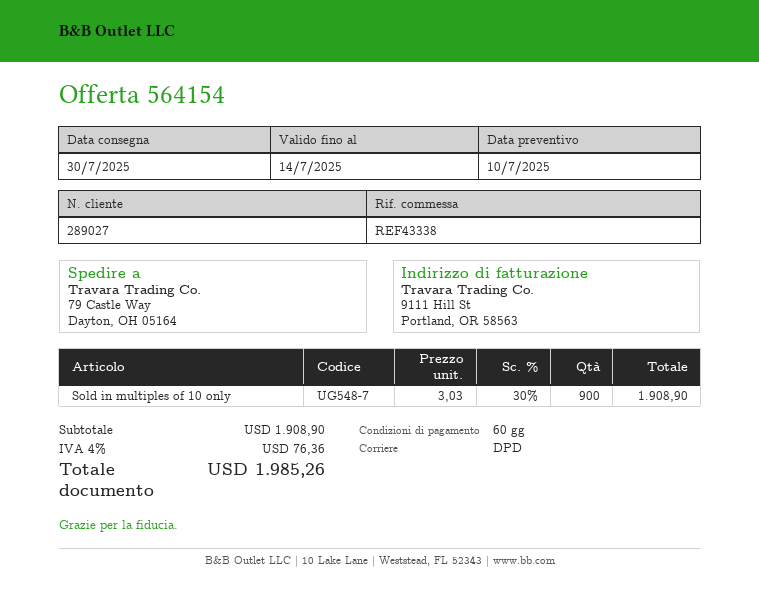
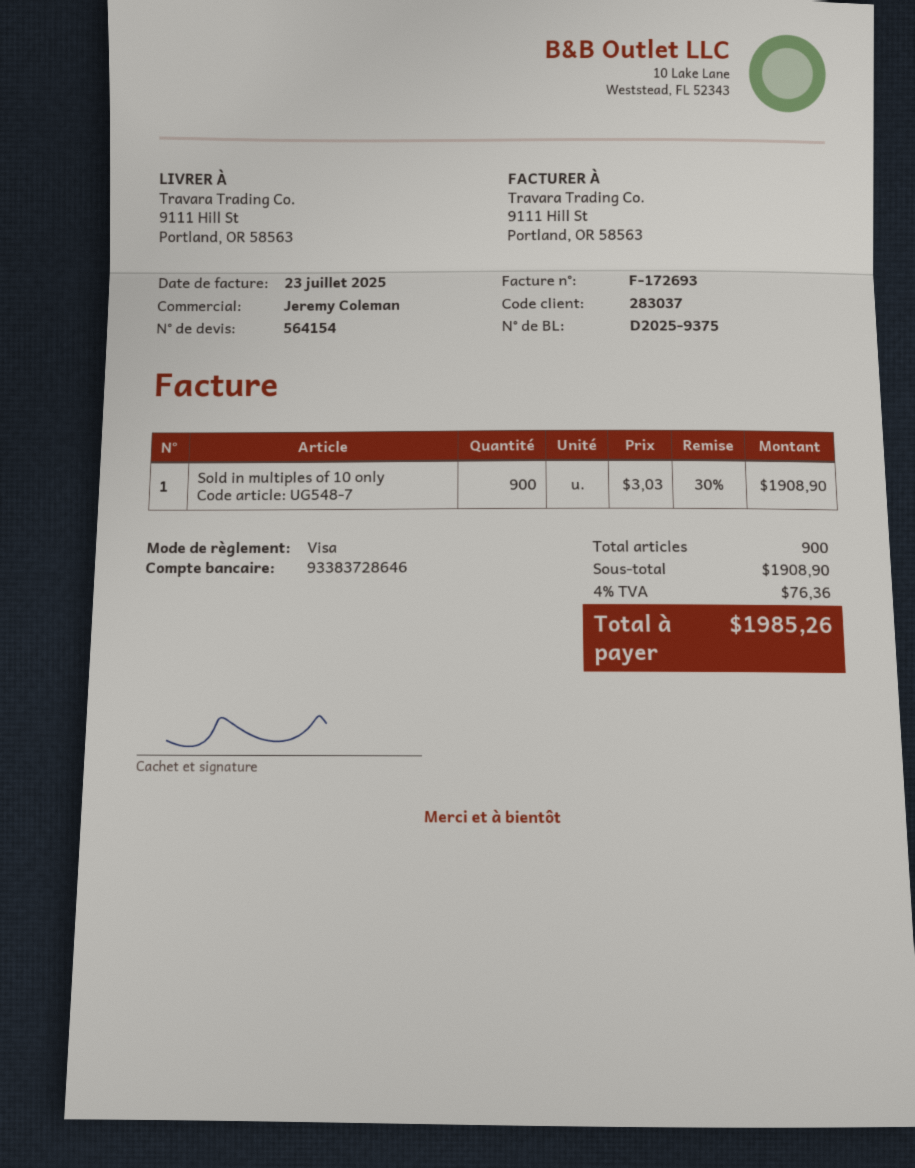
customer number: 289027 -> 283037
ship to: 79 Castle Way, Dayton, OH 05164 -> 9111 Hill St, Portland, OR 58563

